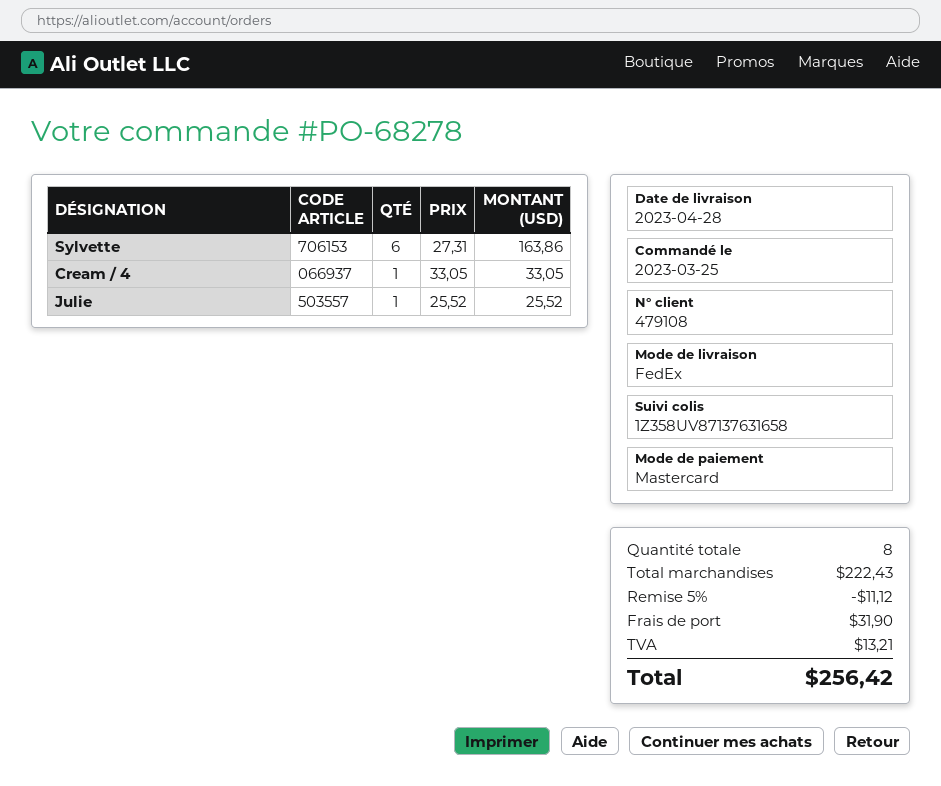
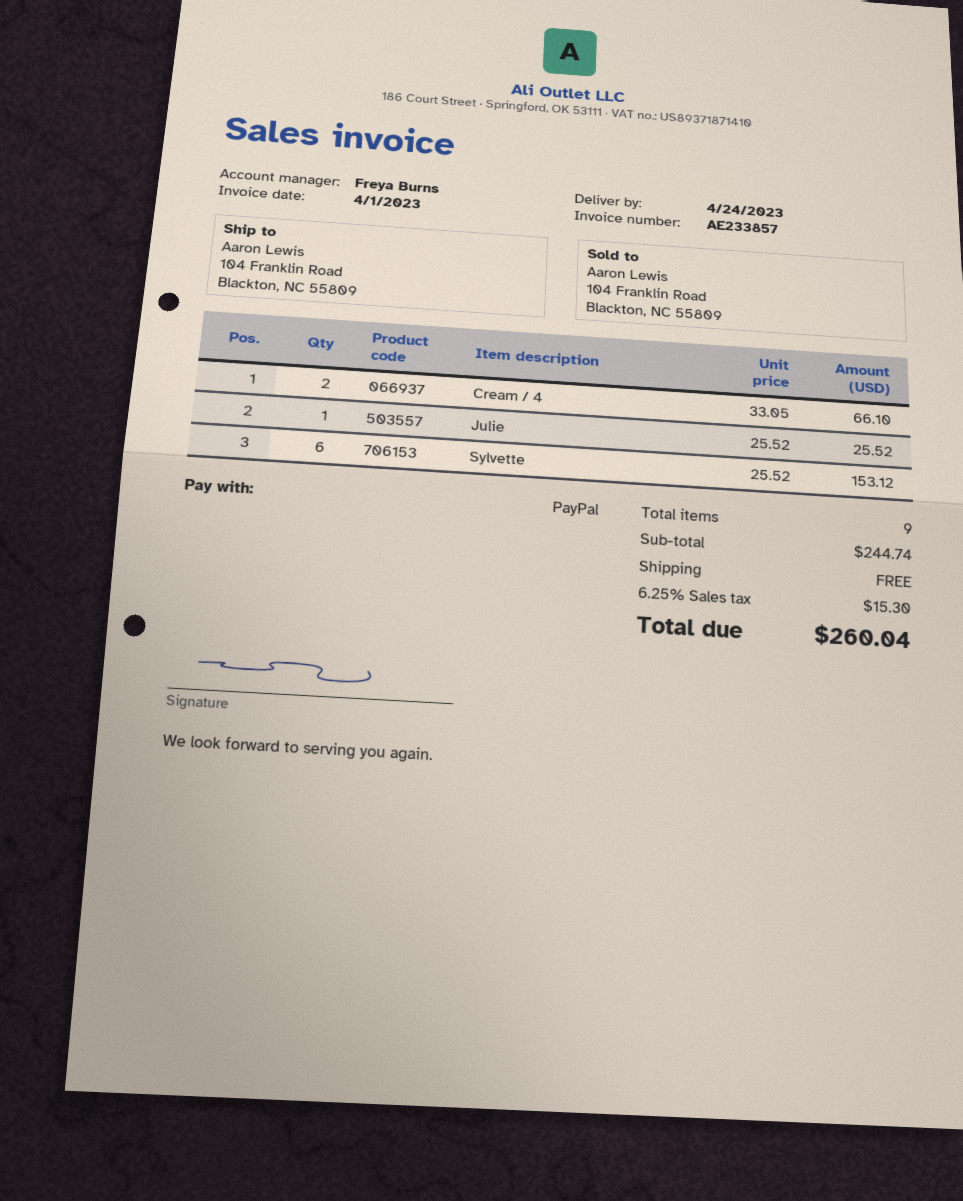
delivery date: 2023-04-28 -> 2023-04-24
payment method: Mastercard -> PayPal
Sylvette: 6 x 27.31 = 163.86 -> 6 x 25.52 = 153.12
Cream / 4: 1 x 33.05 = 33.05 -> 2 x 33.05 = 66.10
total quantity: 8 -> 9
subtotal: 222.43 -> 244.74
discount: 5% = 11.12 -> none
shipping: 31.90 -> 0.00
tax: 13.21 -> 15.30
total: 256.42 -> 260.04

